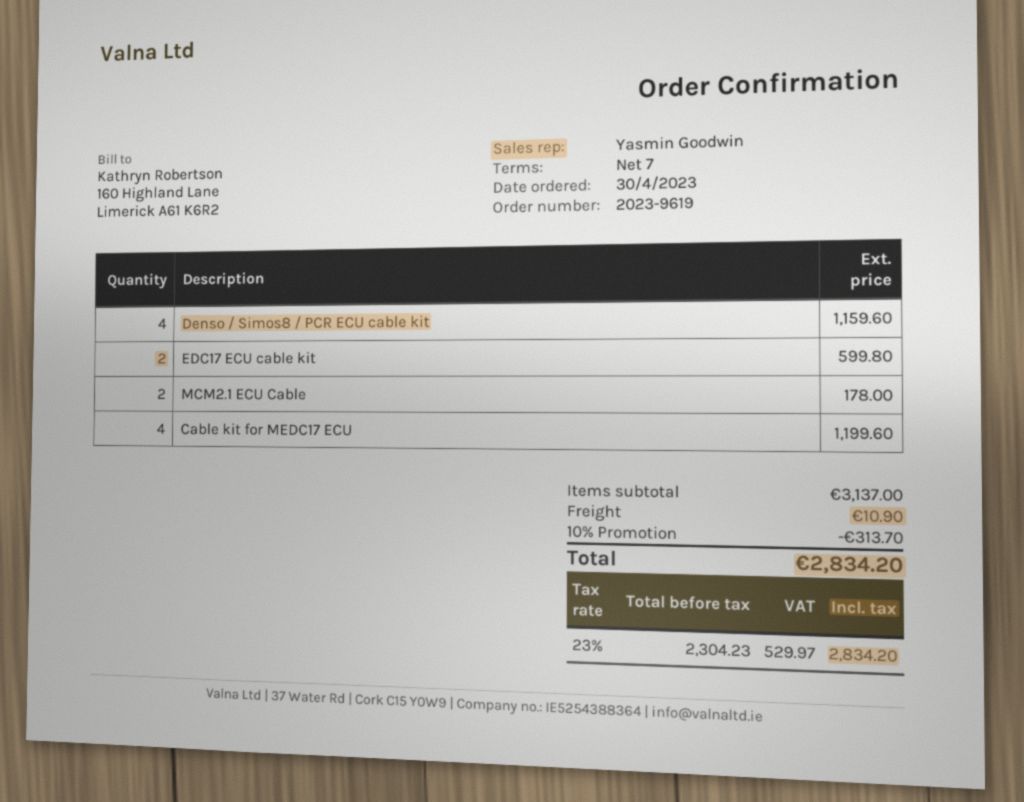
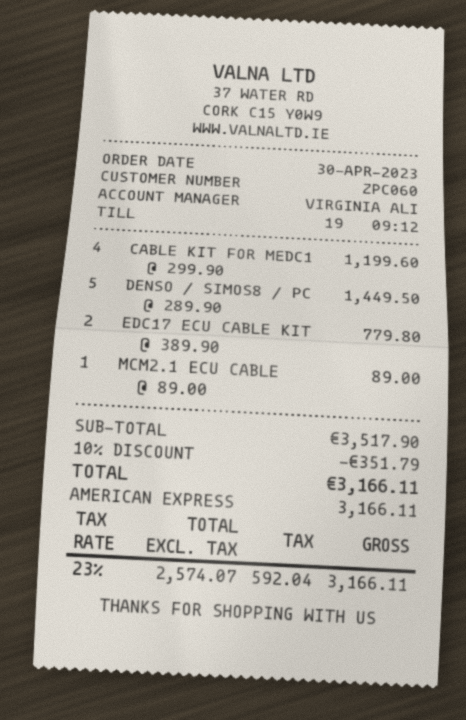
sales rep: Yasmin Goodwin -> VIRGINIA ALI
Denso / Simos8 / PCR ECU cable kit: 4 for 1159.60 -> 5 for 1449.50
EDC17 ECU cable kit: 2 for 599.80 -> 2 for 779.80
MCM2.1 ECU Cable: 2 for 178.00 -> 1 for 89.00
subtotal: 3137.00 -> 3517.90
discount: 10% = 313.70 -> 10% = 351.79
shipping: 10.90 -> none
net: 2304.23 -> 2574.07
tax: 23% = 529.97 -> 23% = 592.04
total: 2834.20 -> 3166.11

